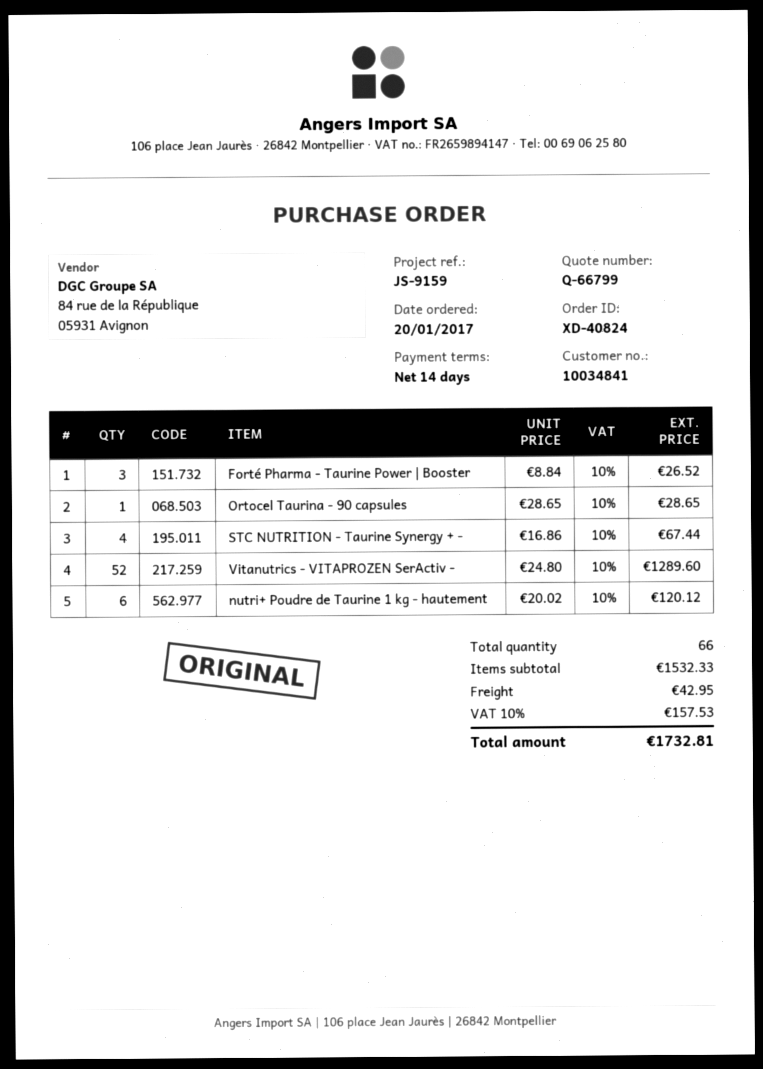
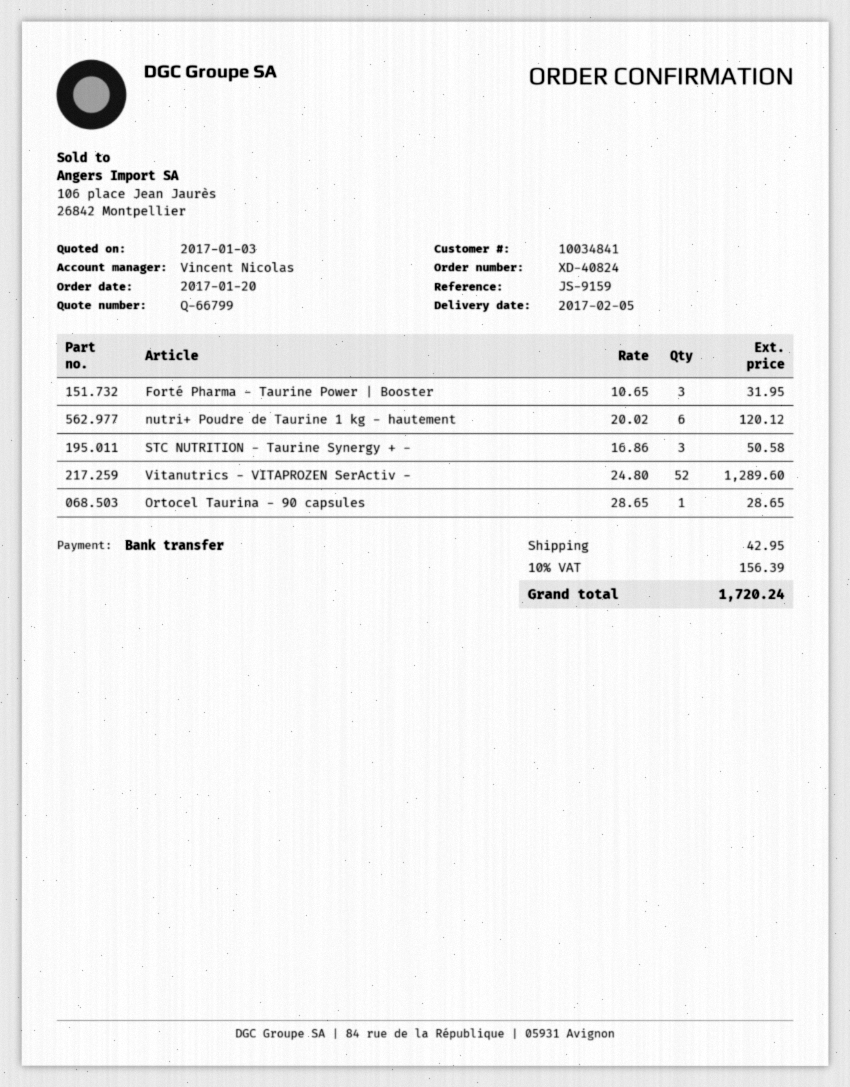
Forté Pharma - Taurine Power | Booster: 3 x 8.84 = 26.52 -> 3 x 10.65 = 31.95
STC NUTRITION - Taurine Synergy + -: 4 x 16.86 = 67.44 -> 3 x 16.86 = 50.58
tax: 10% = 157.53 -> 10% = 156.39
total: 1732.81 -> 1720.24

